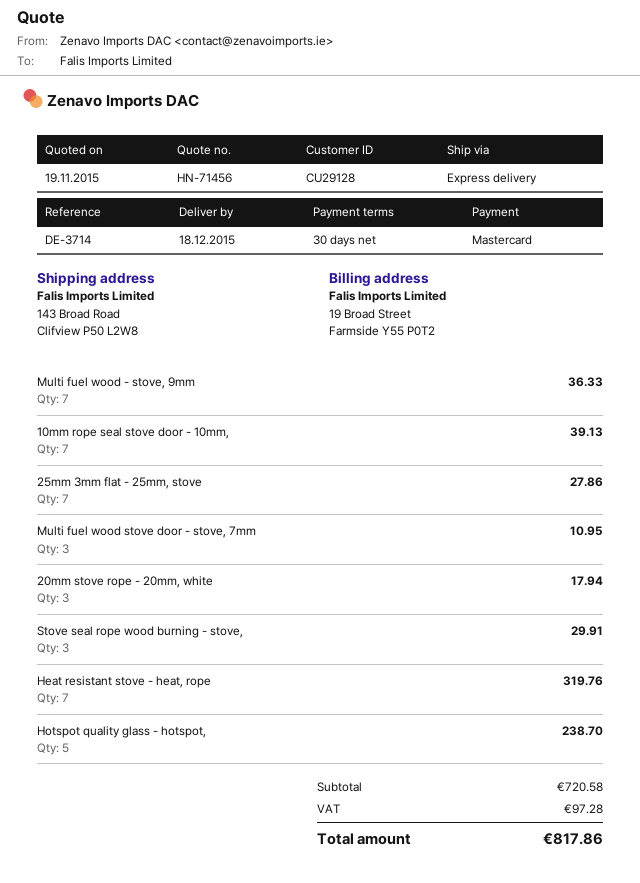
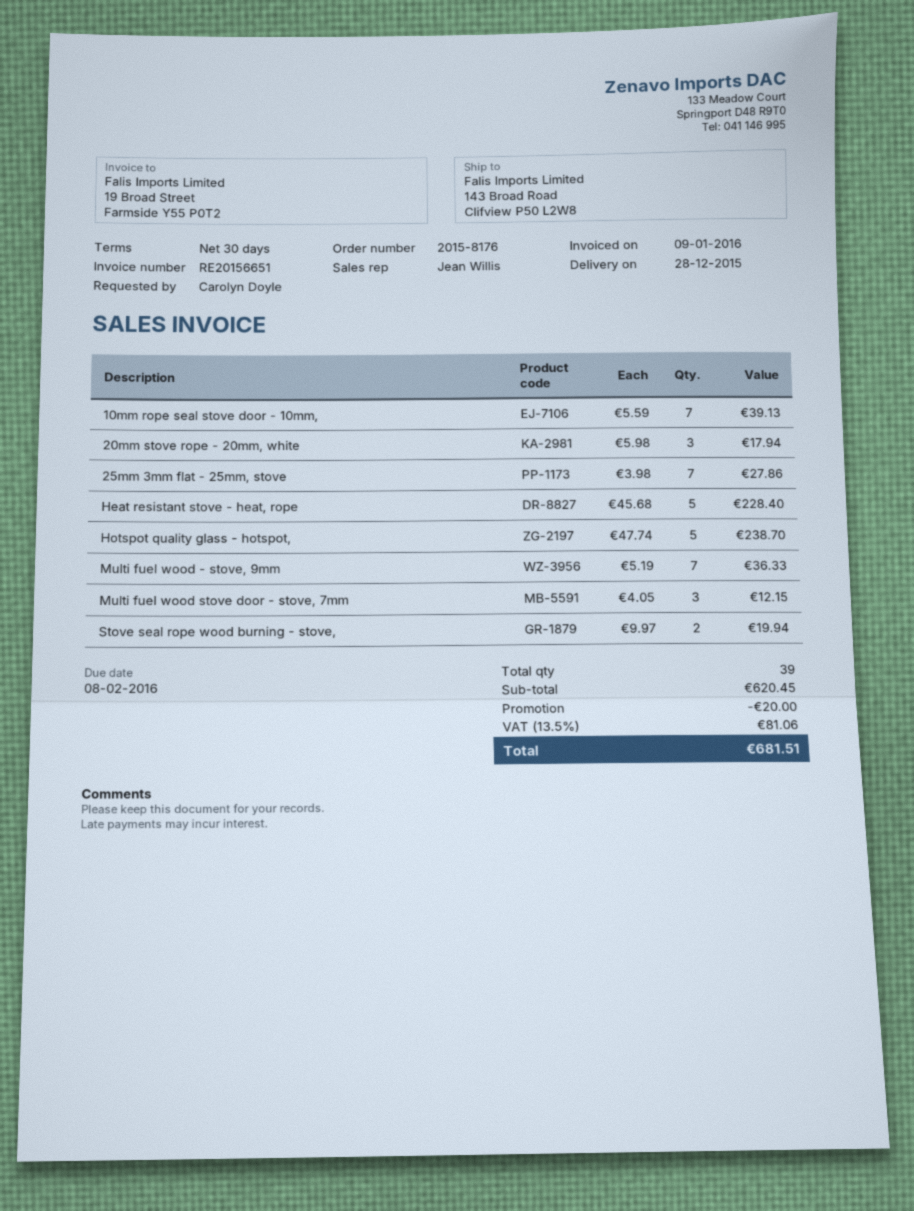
delivery date: 2015-12-18 -> 2015-12-28
Multi fuel wood stove door - stove, 7mm: 3 for 10.95 -> 3 for 12.15
Stove seal rope wood burning - stove,: 3 for 29.91 -> 2 for 19.94
Heat resistant stove - heat, rope: 7 for 319.76 -> 5 for 228.40
subtotal: 720.58 -> 620.45
discount: none -> 20.00
tax: 97.28 -> 81.06
total: 817.86 -> 681.51

